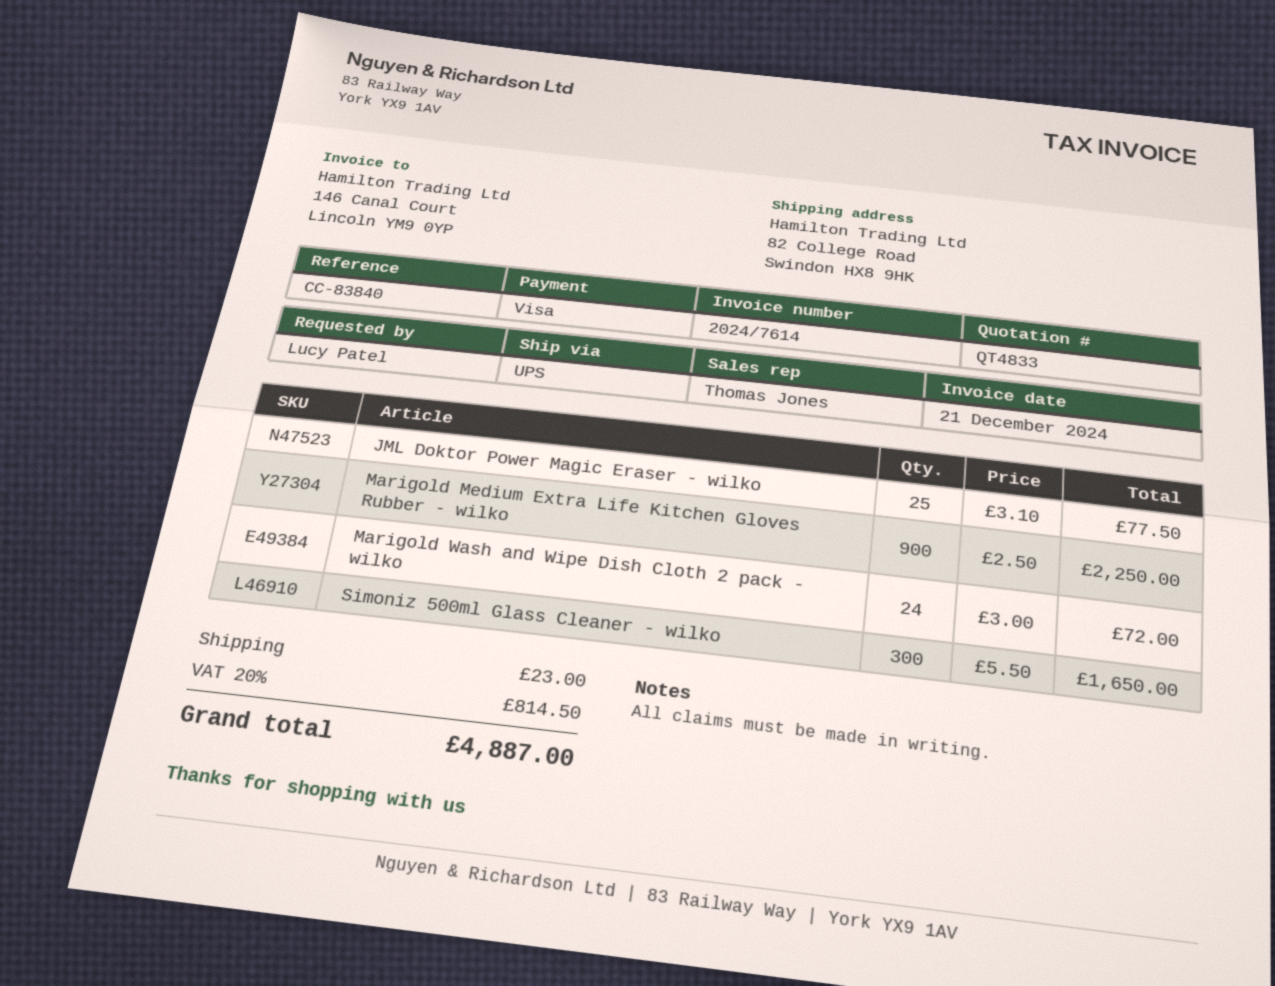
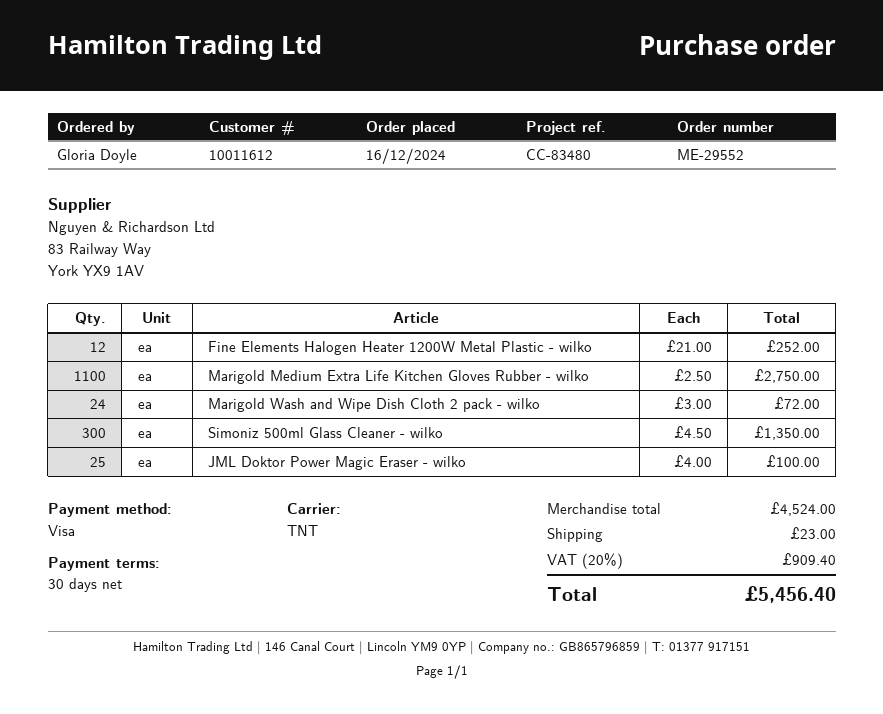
reference: CC-83840 -> CC-83480
ordered by: Lucy Patel -> Gloria Doyle
shipping method: UPS -> TNT
JML Doktor Power Magic Eraser - wilko: 25 x 3.10 = 77.50 -> 25 x 4.00 = 100.00
Marigold Medium Extra Life Kitchen Gloves Rubber - wilko: 900 x 2.50 = 2250.00 -> 1100 x 2.50 = 2750.00
Simoniz 500ml Glass Cleaner - wilko: 300 x 5.50 = 1650.00 -> 300 x 4.50 = 1350.00
Fine Elements Halogen Heater 1200W Metal Plastic - wilko: none -> 12 x 21.00 = 252.00
tax: 20% = 814.50 -> 20% = 909.40
total: 4887.00 -> 5456.40

